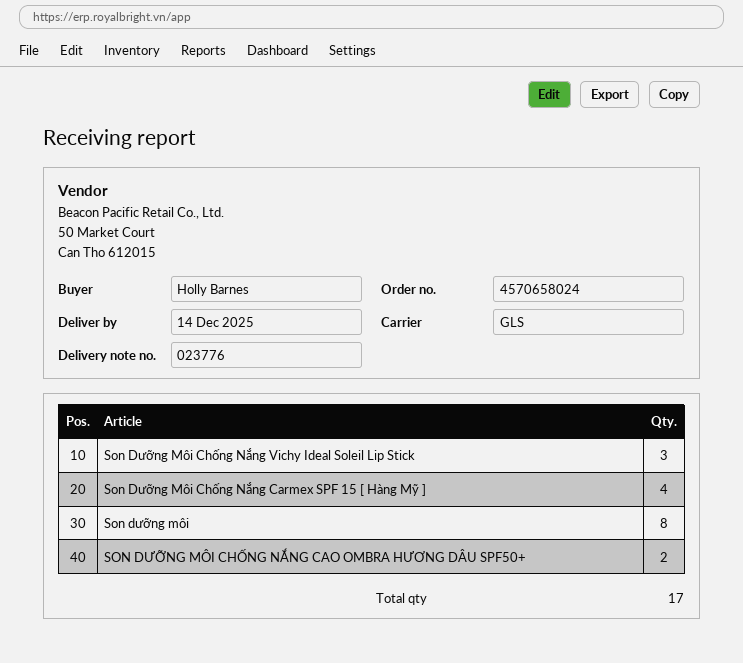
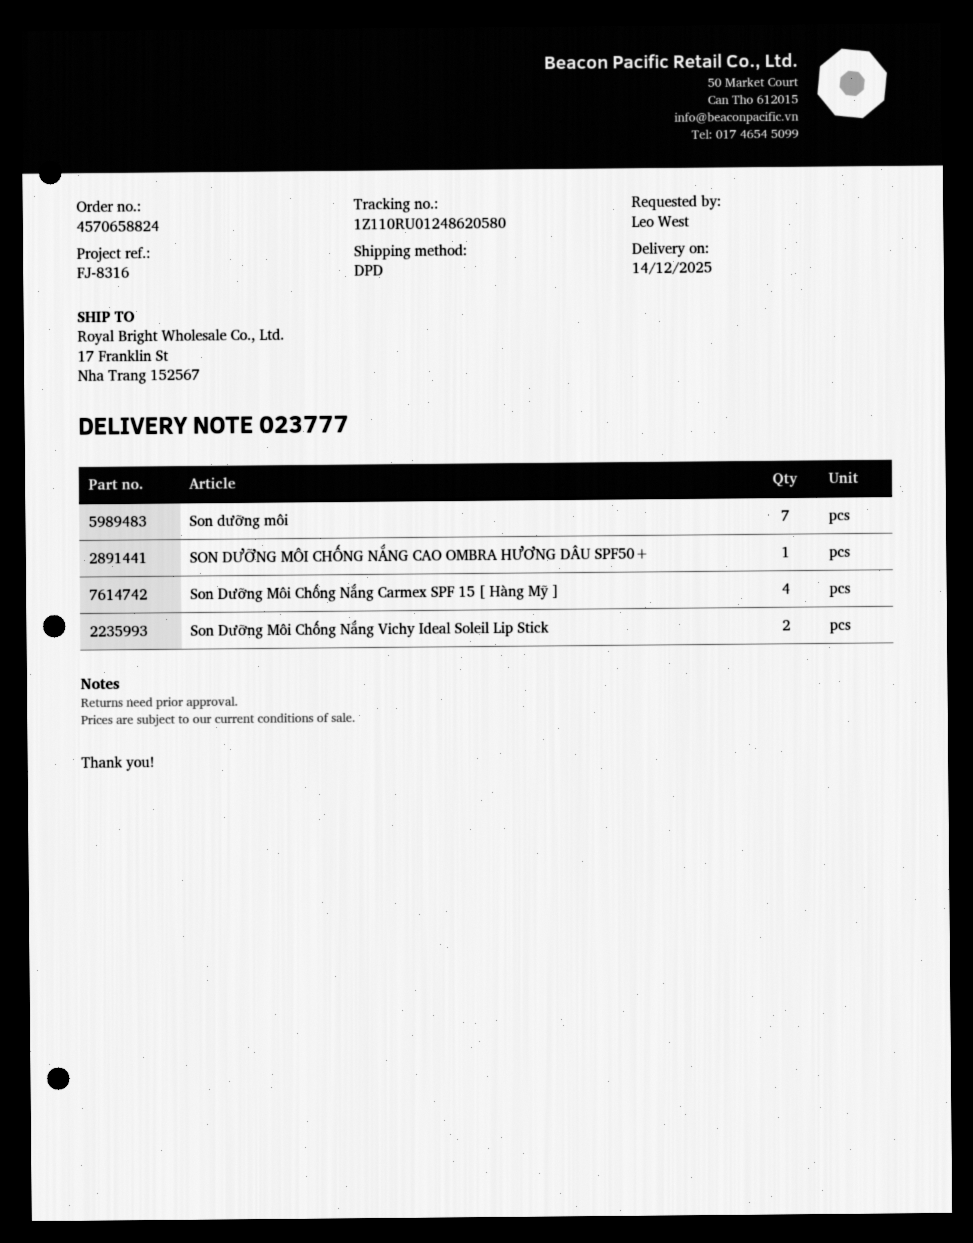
order number: 4570658024 -> 4570658824
delivery note number: 023776 -> 023777
ordered by: Holly Barnes -> Leo West
shipping method: GLS -> DPD
Son Dưỡng Môi Chống Nắng Vichy Ideal Soleil Lip Stick: 3 -> 2
Son dưỡng môi: 8 -> 7
SON DƯỠNG MÔI CHỐNG NẮNG CAO OMBRA HƯƠNG DÂU SPF50+: 2 -> 1

